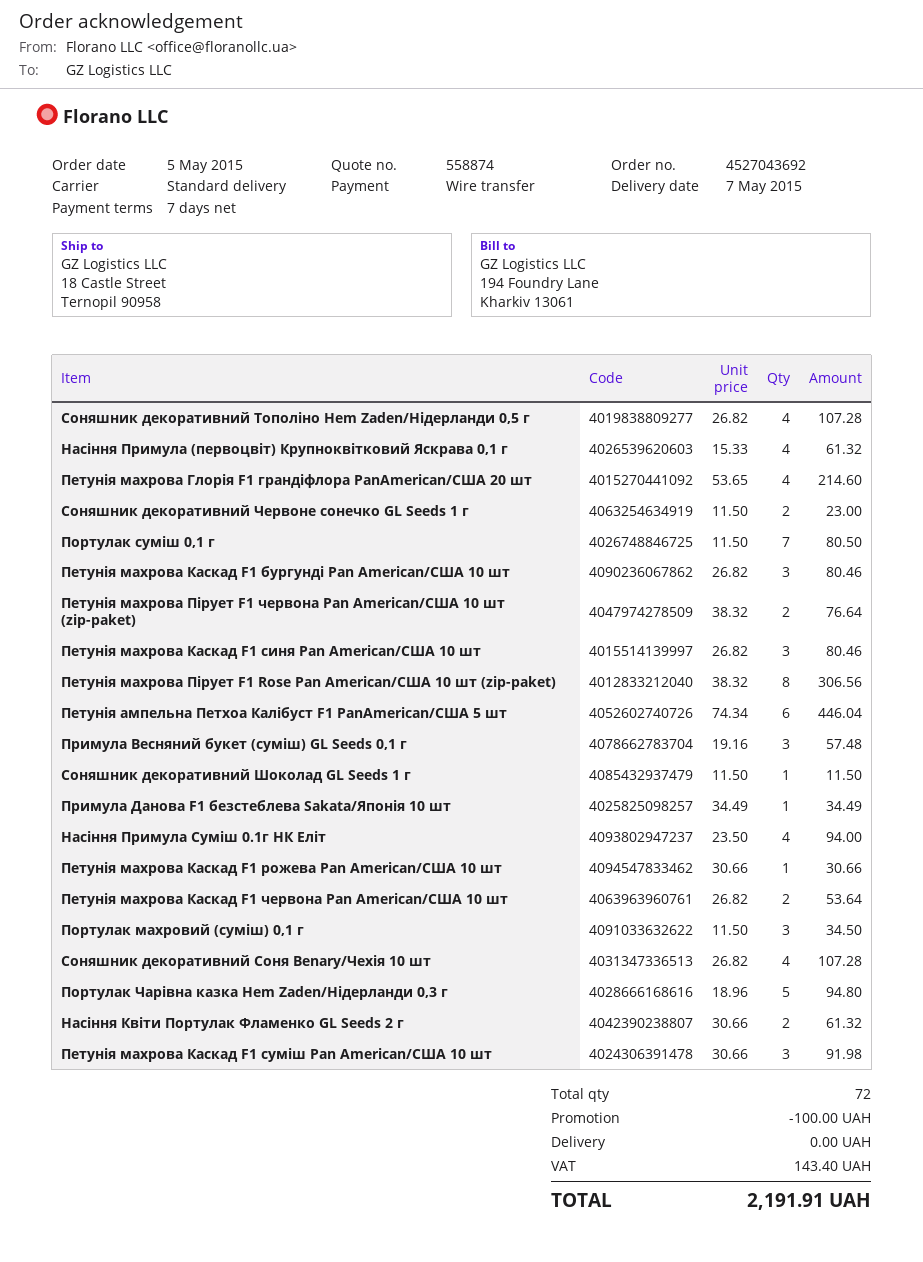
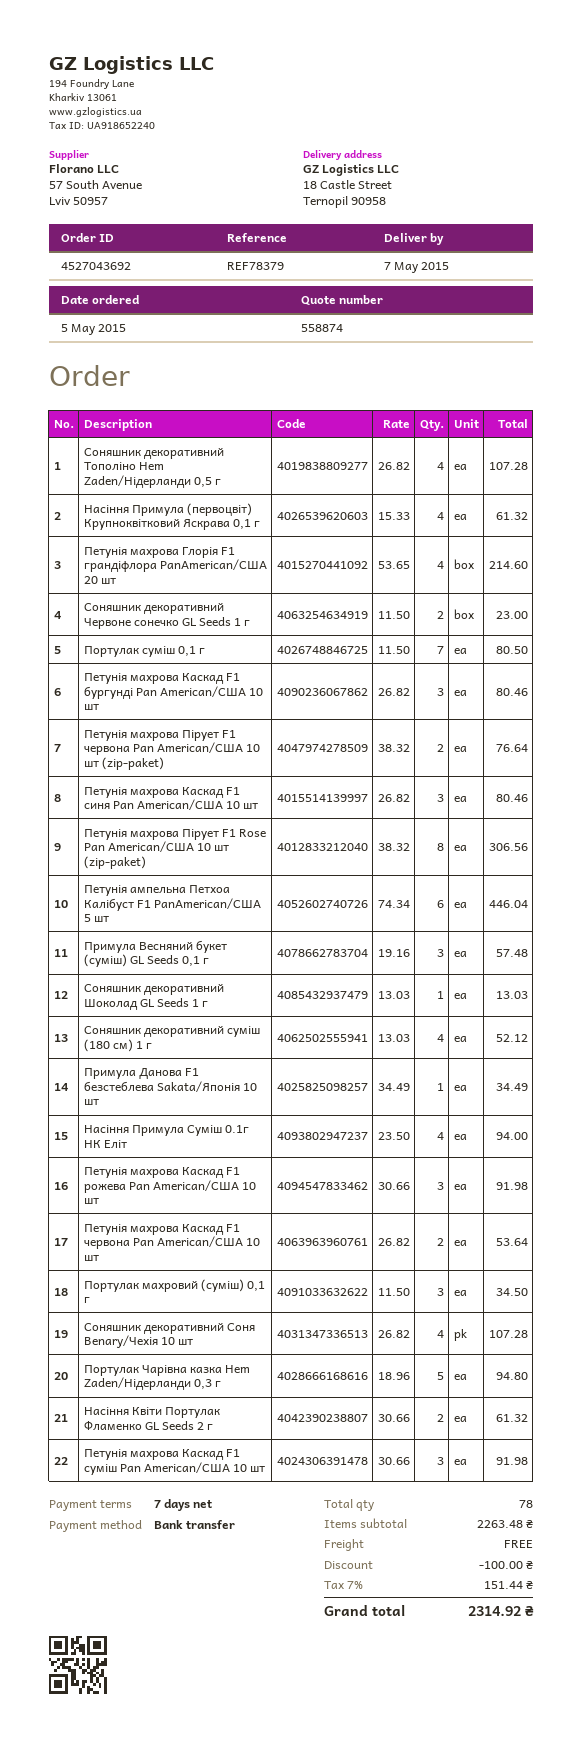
Соняшник декоративний Шоколад GL Seeds 1 г: 1 x 11.50 = 11.50 -> 1 x 13.03 = 13.03
Петунія махрова Каскад F1 рожева Pan American/США 10 шт: 1 x 30.66 = 30.66 -> 3 x 30.66 = 91.98
Соняшник декоративний суміш (180 см) 1 г: none -> 4 x 13.03 = 52.12
total quantity: 72 -> 78
tax: 143.40 -> 151.44
total: 2191.91 -> 2314.92

